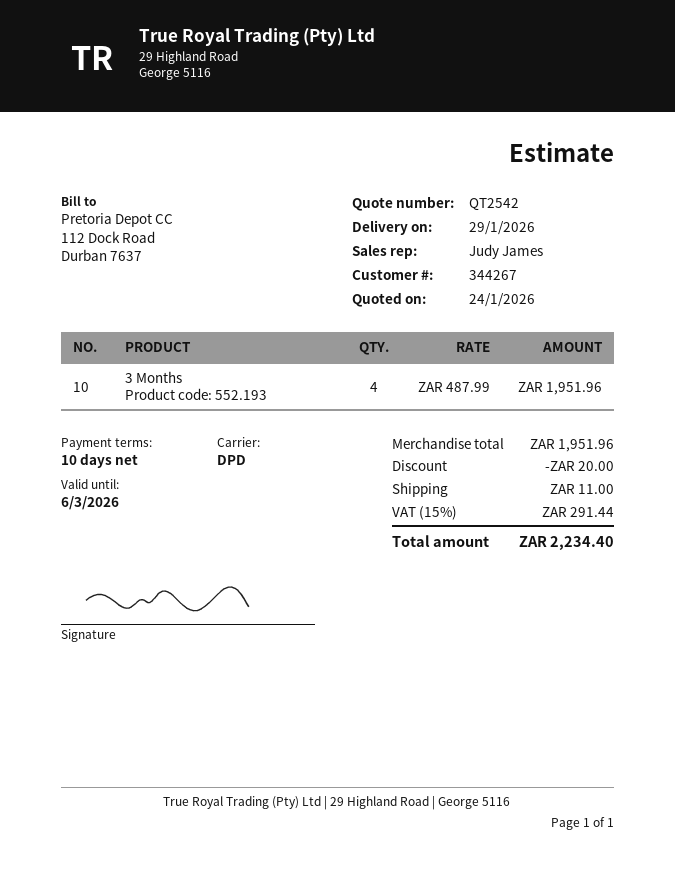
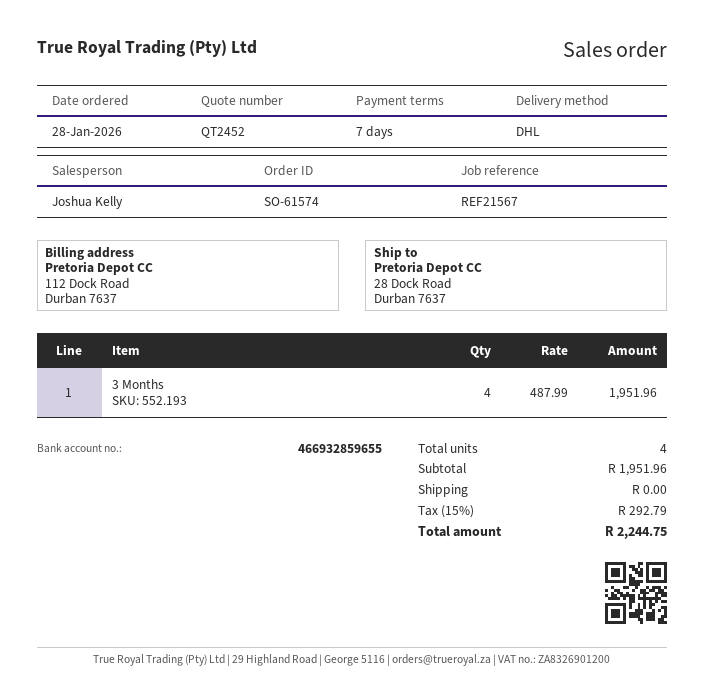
quote number: QT2542 -> QT2452
payment terms: 10 days -> 7 days
sales rep: Judy James -> Joshua Kelly
shipping method: DPD -> DHL
discount: 20.00 -> none
shipping: 11.00 -> 0.00
tax: 15% = 291.44 -> 15% = 292.79
total: 2234.40 -> 2244.75

